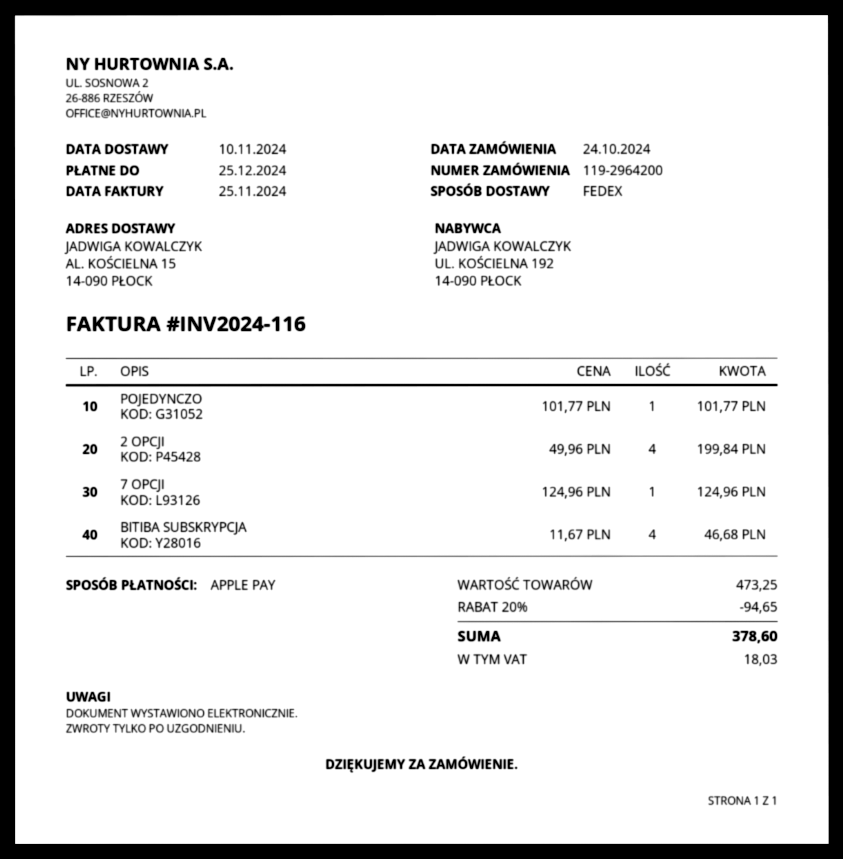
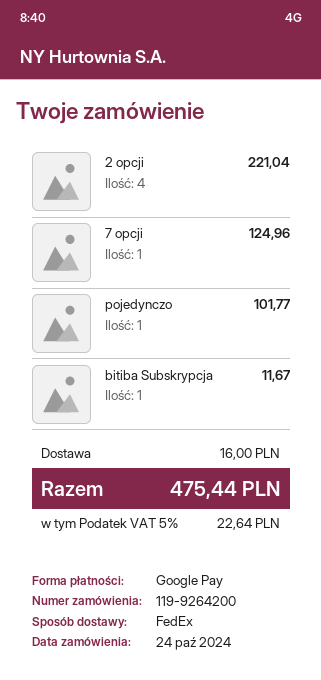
order number: 119-2964200 -> 119-9264200
payment method: Apple Pay -> Google Pay
2 OPCJI: 4 for 199.84 -> 4 for 221.04
BITIBA SUBSKRYPCJA: 4 for 46.68 -> 1 for 11.67
discount: 20% = 94.65 -> none
shipping: none -> 16.00
tax: 18.03 -> 22.64
total: 378.60 -> 475.44

